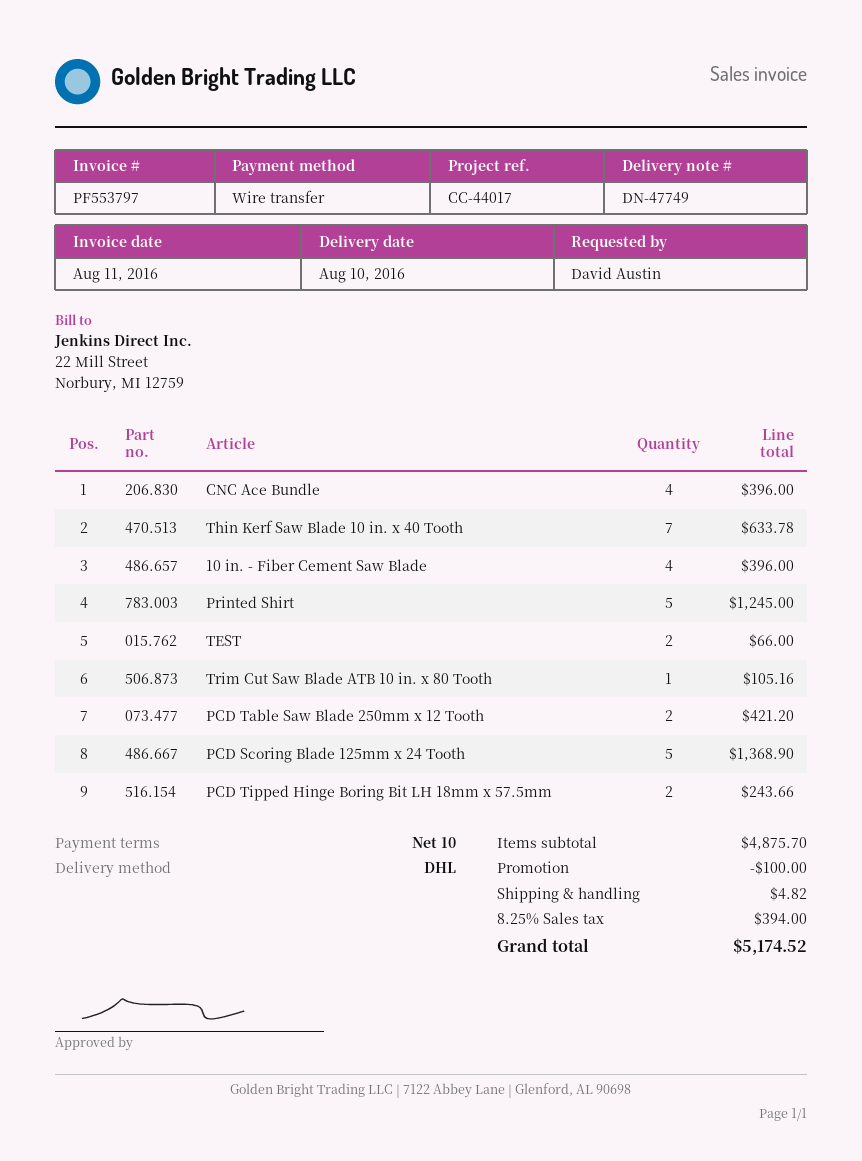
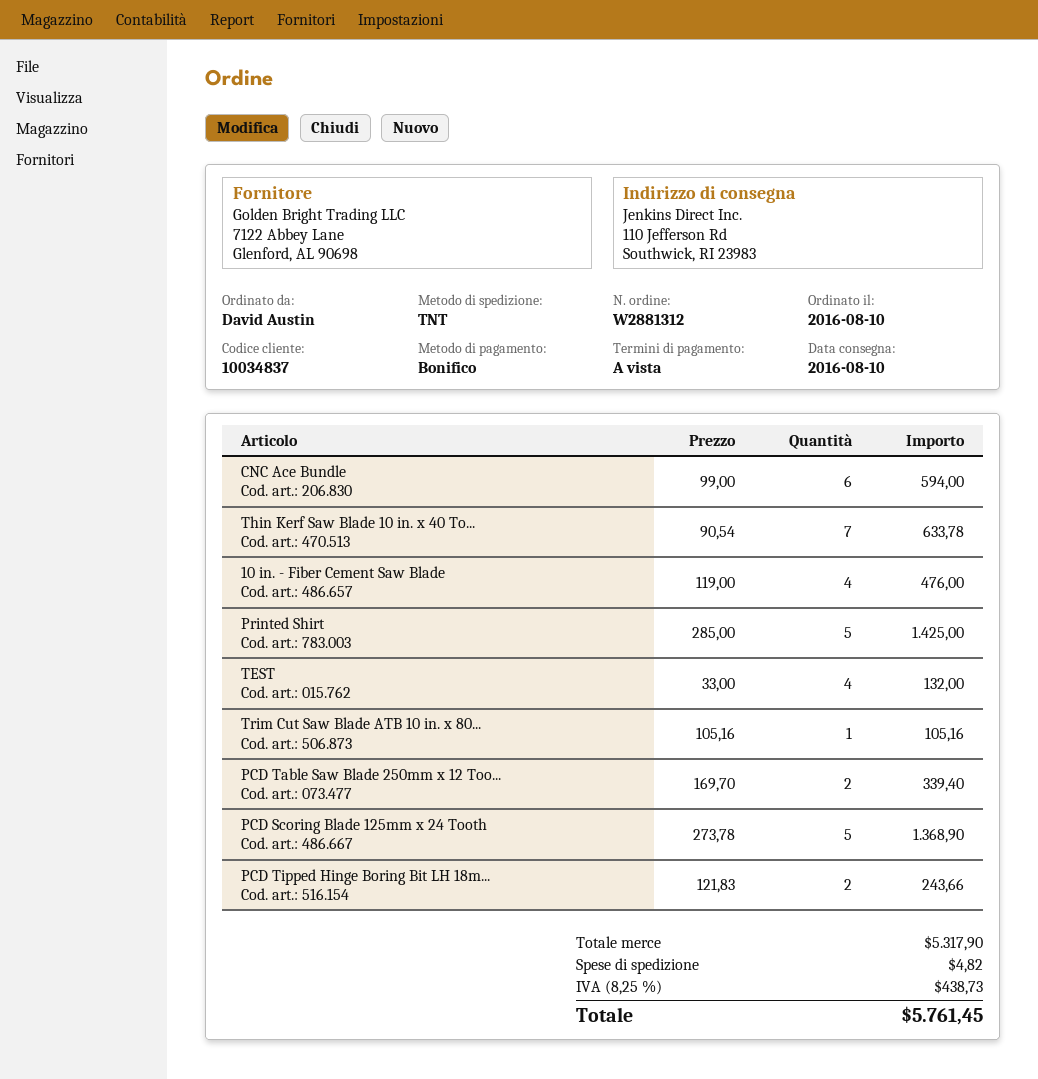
payment terms: 10 days -> on receipt
shipping method: DHL -> TNT
CNC Ace Bundle: 4 for 396.00 -> 6 for 594.00
10 in. - Fiber Cement Saw Blade: 4 for 396.00 -> 4 for 476.00
Printed Shirt: 5 for 1245.00 -> 5 for 1425.00
TEST: 2 for 66.00 -> 4 for 132.00
PCD Table Saw Blade 250mm x 12 Tooth: 2 for 421.20 -> 2 for 339.40
subtotal: 4875.70 -> 5317.90
discount: 100.00 -> none
tax: 8.25% = 394.00 -> 8.25% = 438.73
total: 5174.52 -> 5761.45

